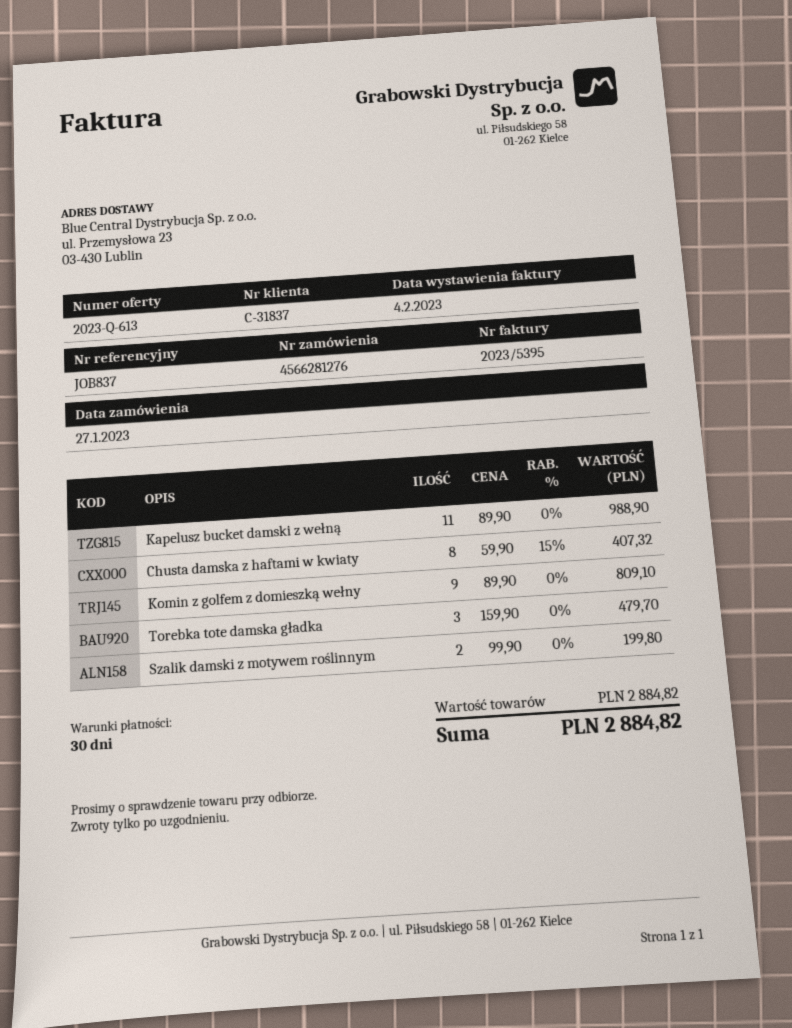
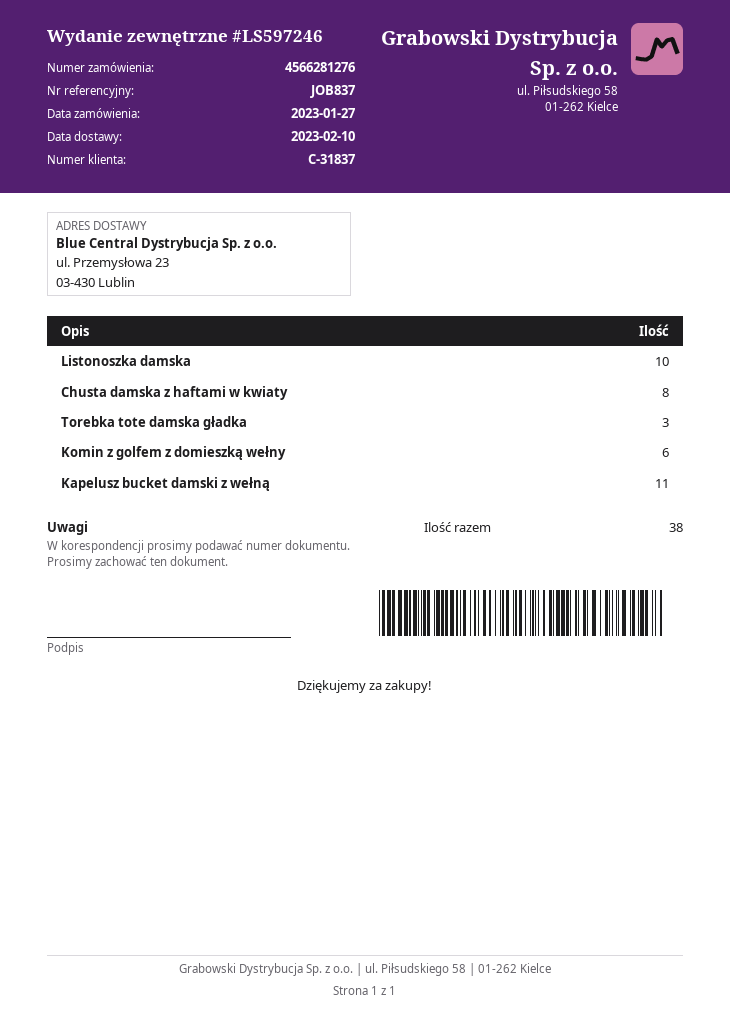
Komin z golfem z domieszką wełny: 9 -> 6
Szalik damski z motywem roślinnym: 2 -> none
Listonoszka damska: none -> 10

